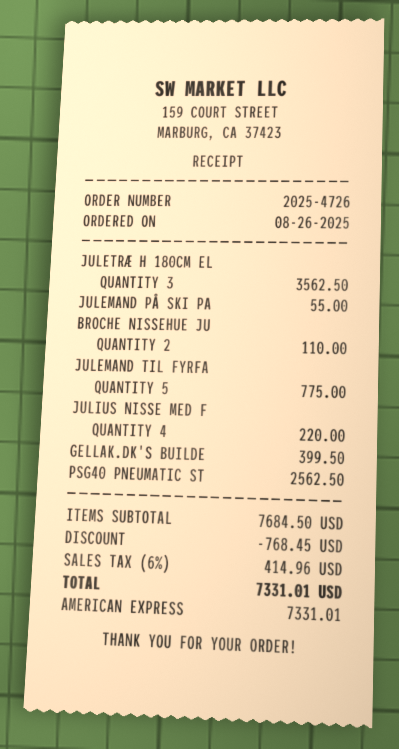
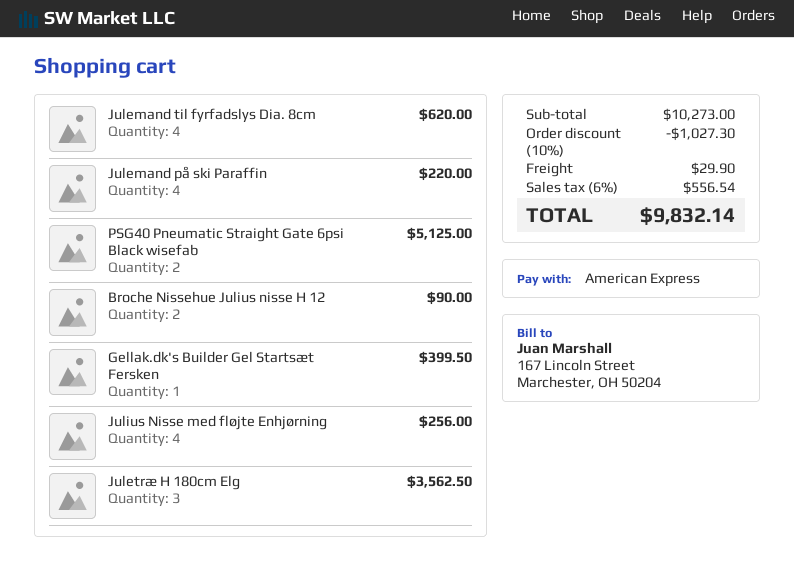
JULEMAND PÅ SKI PA: 1 for 55.00 -> 4 for 220.00
BROCHE NISSEHUE JU: 2 for 110.00 -> 2 for 90.00
JULEMAND TIL FYRFA: 5 for 775.00 -> 4 for 620.00
JULIUS NISSE MED F: 4 for 220.00 -> 4 for 256.00
PSG40 PNEUMATIC ST: 1 for 2562.50 -> 2 for 5125.00
subtotal: 7684.50 -> 10273.00
discount: 768.45 -> 1027.30
shipping: none -> 29.90
tax: 6% = 414.96 -> 6% = 556.54
total: 7331.01 -> 9832.14

